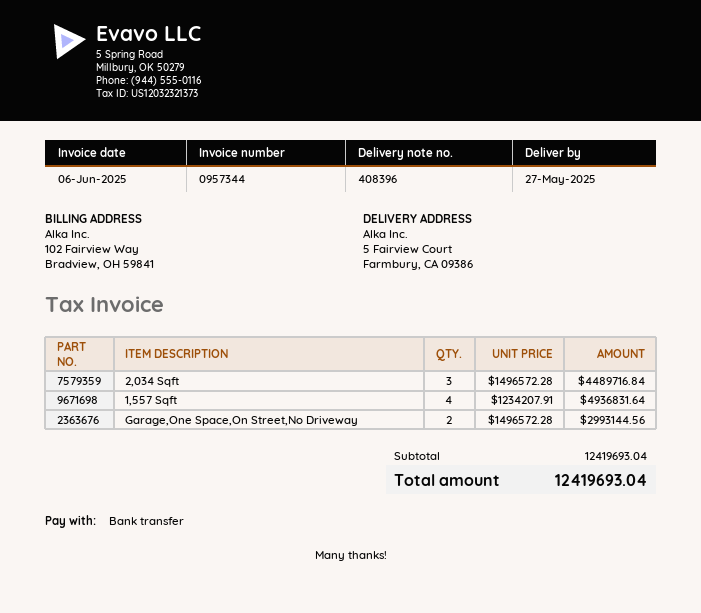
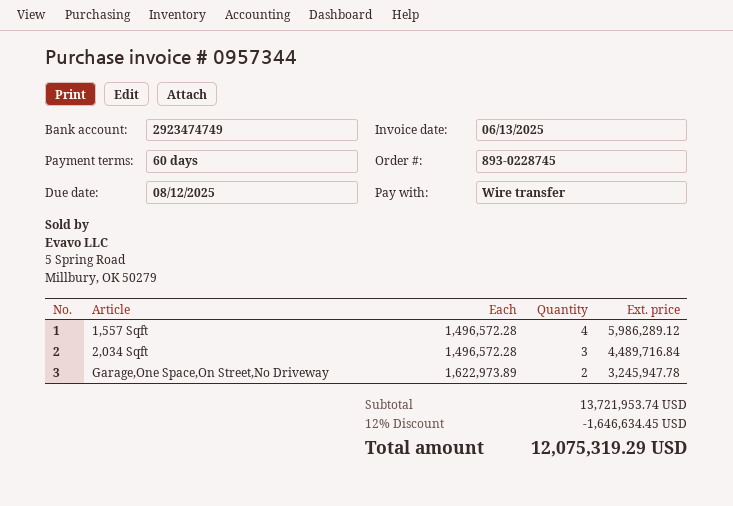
invoice date: 2025-06-06 -> 2025-06-13
1,557 Sqft: 4 x 1234207.91 = 4936831.64 -> 4 x 1496572.28 = 5986289.12
Garage,One Space,On Street,No Driveway: 2 x 1496572.28 = 2993144.56 -> 2 x 1622973.89 = 3245947.78
subtotal: 12419693.04 -> 13721953.74
discount: none -> 12% = 1646634.45
total: 12419693.04 -> 12075319.29

